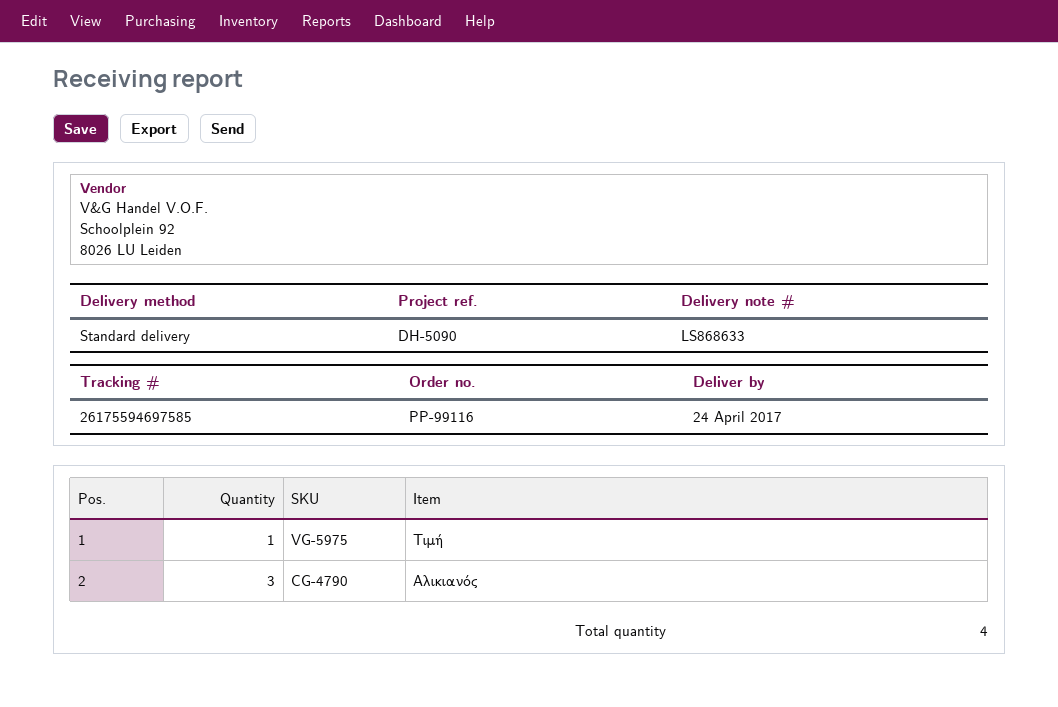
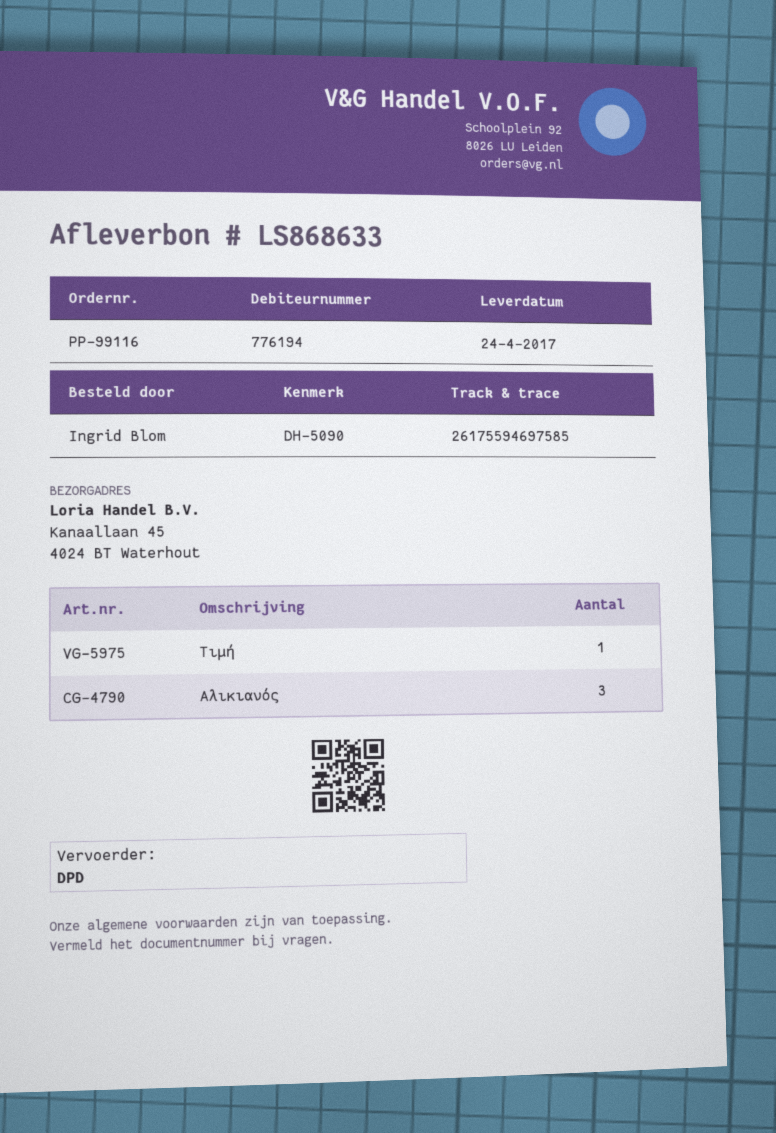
shipping method: standard -> DPD

